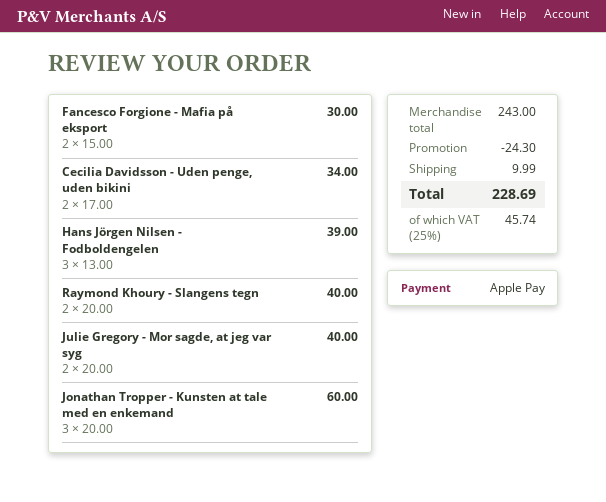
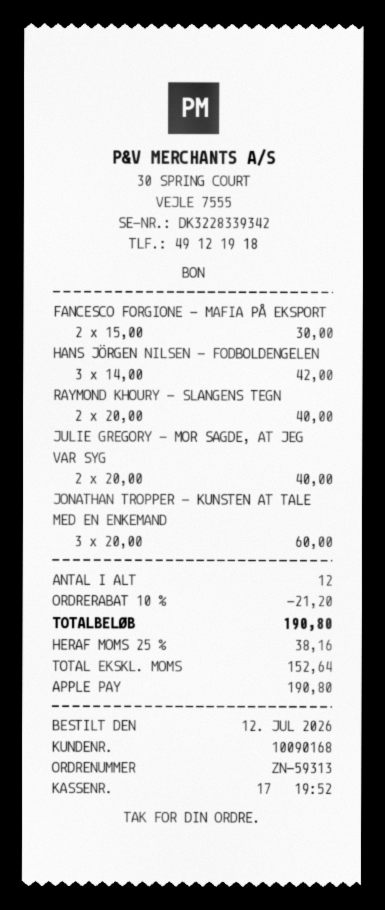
Cecilia Davidsson - Uden penge, uden bikini: 2 x 17.00 = 34.00 -> none
Hans Jörgen Nilsen - Fodboldengelen: 3 x 13.00 = 39.00 -> 3 x 14.00 = 42.00
discount: 24.30 -> 21.20
shipping: 9.99 -> none
tax: 25% = 45.74 -> 25% = 38.16
total: 228.69 -> 190.80

